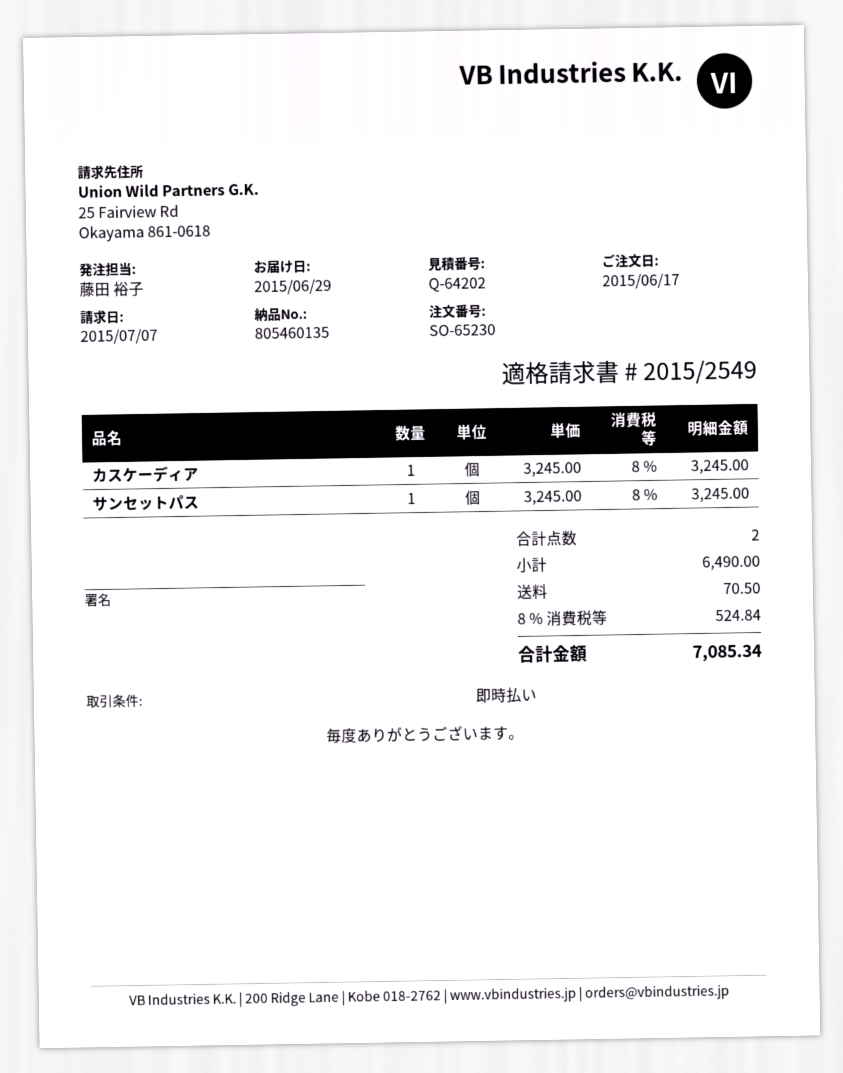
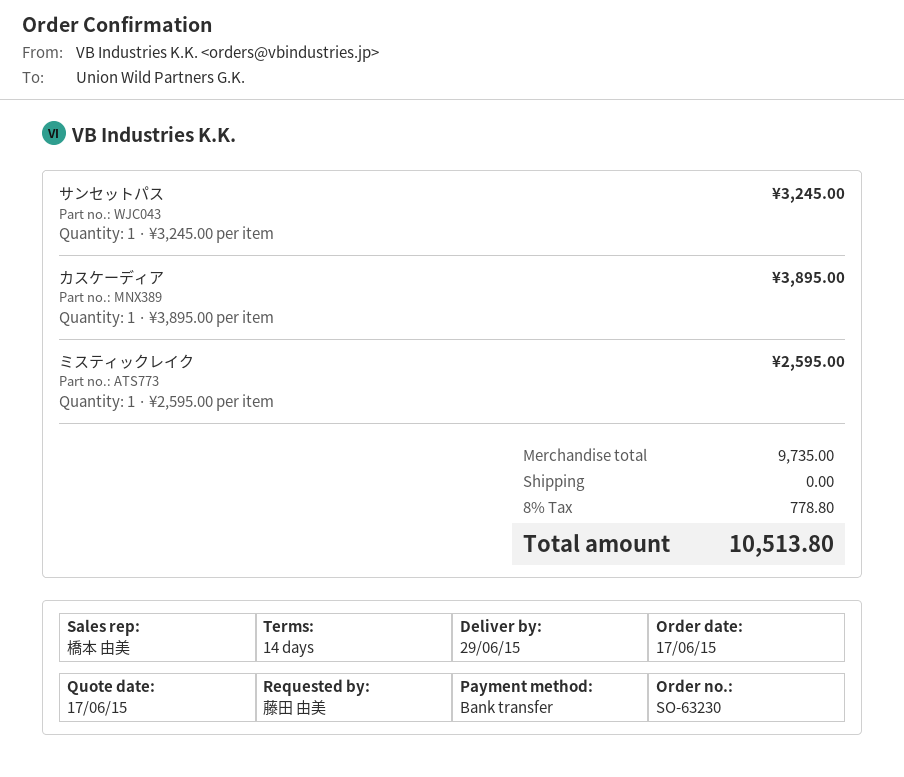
order number: SO-65230 -> SO-63230
payment terms: on receipt -> 14 days
ordered by: 藤田 裕子 -> 藤田 由美
カスケーディア: 1 x 3245.00 = 3245.00 -> 1 x 3895.00 = 3895.00
ミスティックレイク: none -> 1 x 2595.00 = 2595.00
subtotal: 6490.00 -> 9735.00
shipping: 70.50 -> 0.00
tax: 8% = 524.84 -> 8% = 778.80
total: 7085.34 -> 10513.80

